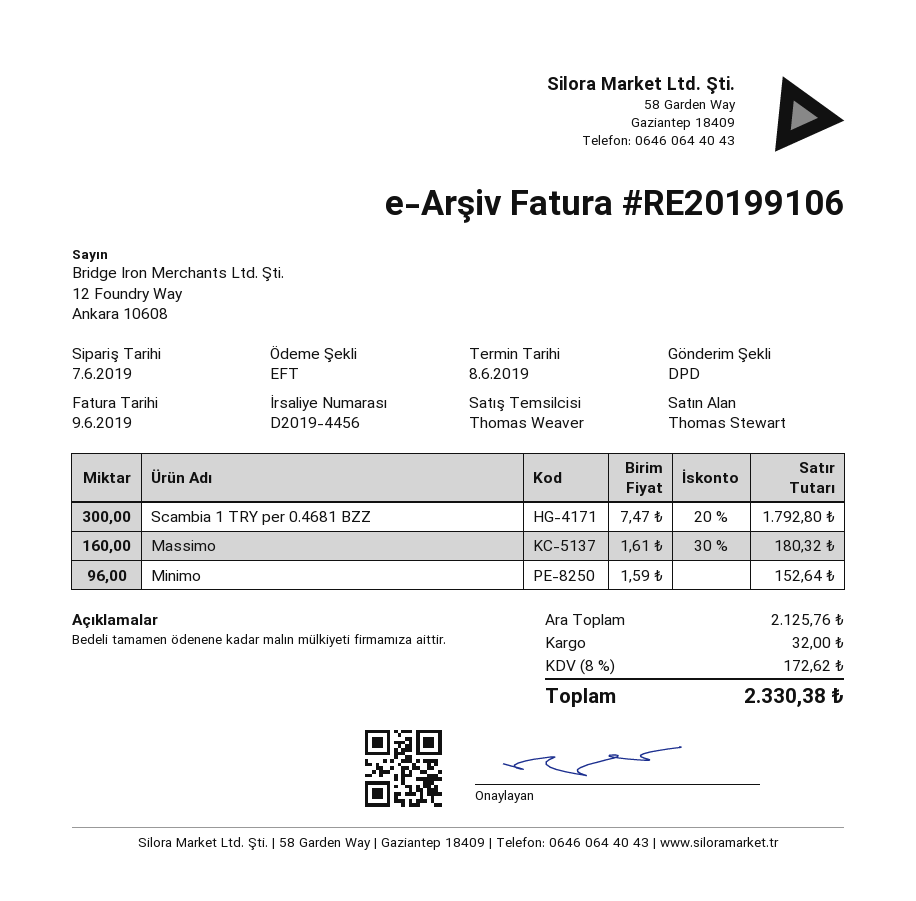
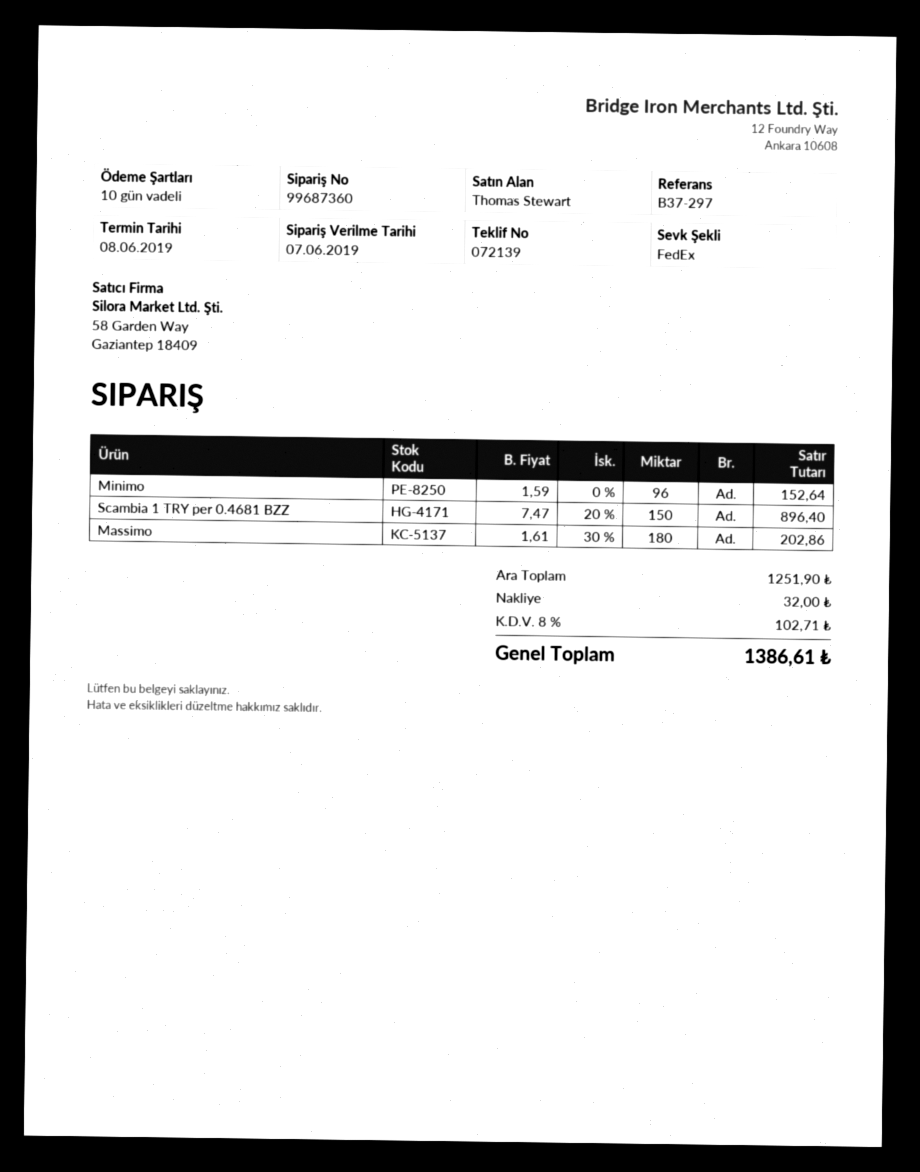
shipping method: DPD -> FedEx
Scambia 1 TRY per 0.4681 BZZ: 300 x 7.47 - 20% = 1792.80 -> 150 x 7.47 - 20% = 896.40
Massimo: 160 x 1.61 - 30% = 180.32 -> 180 x 1.61 - 30% = 202.86
subtotal: 2125.76 -> 1251.90
tax: 8% = 172.62 -> 8% = 102.71
total: 2330.38 -> 1386.61

